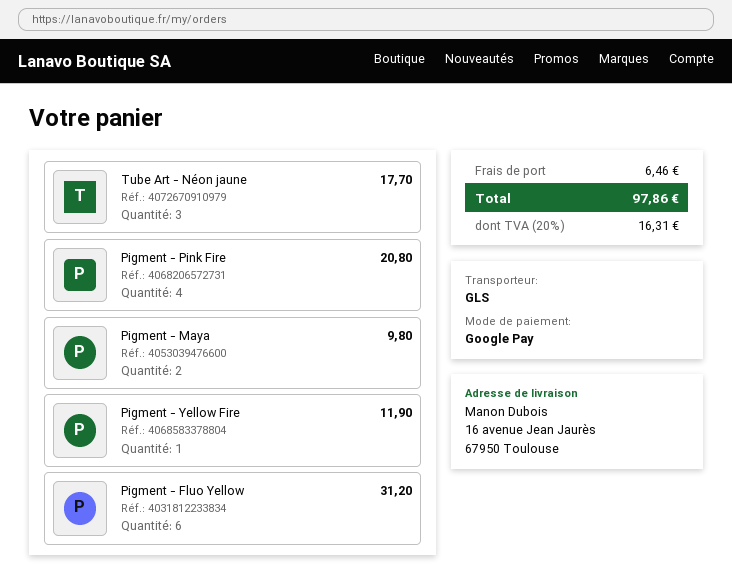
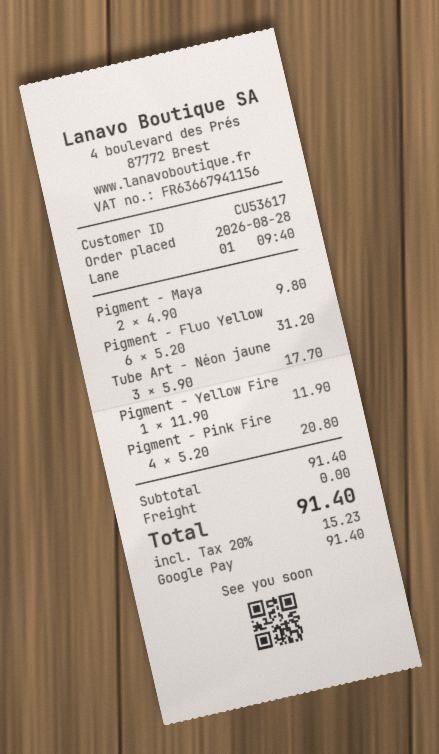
shipping: 6.46 -> 0.00
tax: 20% = 16.31 -> 20% = 15.23
total: 97.86 -> 91.40

